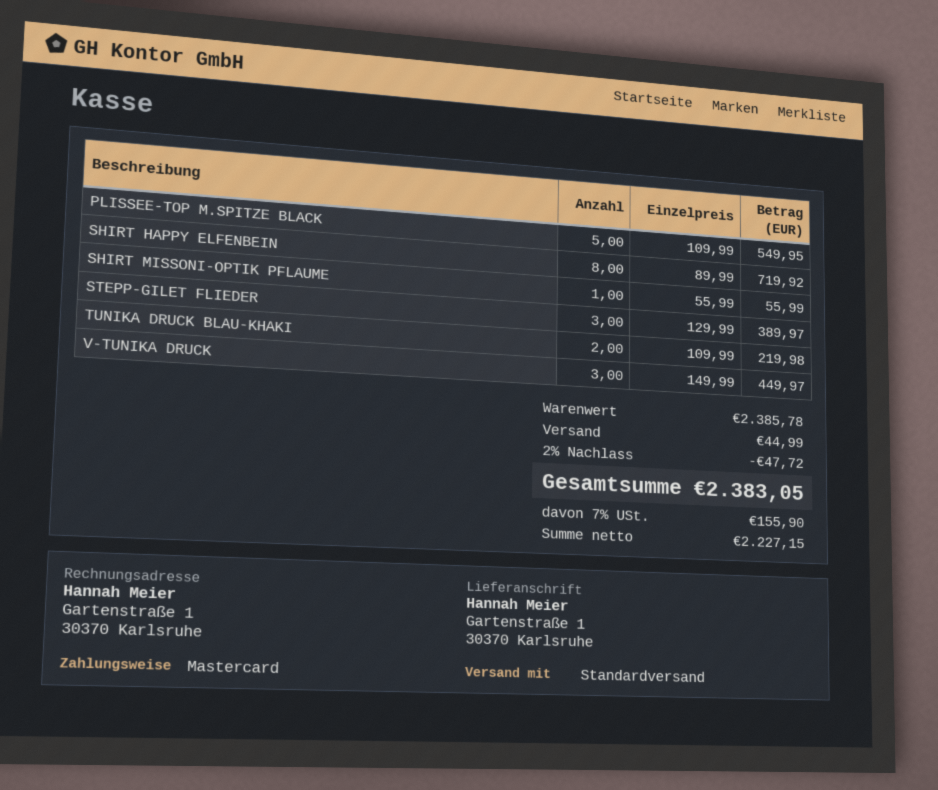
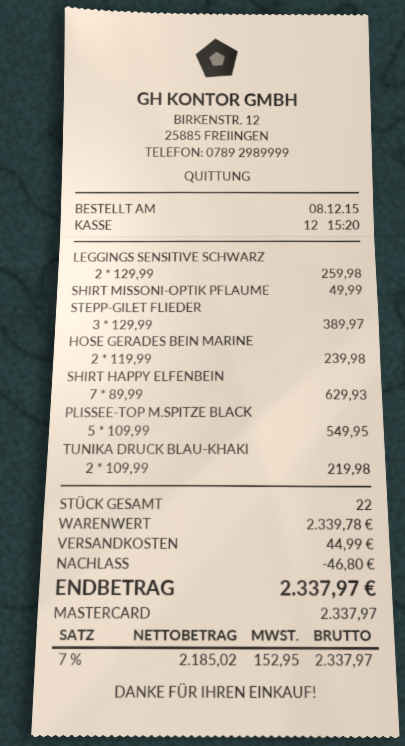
SHIRT HAPPY ELFENBEIN: 8 x 89.99 = 719.92 -> 7 x 89.99 = 629.93
SHIRT MISSONI-OPTIK PFLAUME: 1 x 55.99 = 55.99 -> 1 x 49.99 = 49.99
V-TUNIKA DRUCK: 3 x 149.99 = 449.97 -> none
LEGGINGS SENSITIVE SCHWARZ: none -> 2 x 129.99 = 259.98
HOSE GERADES BEIN MARINE: none -> 2 x 119.99 = 239.98
subtotal: 2385.78 -> 2339.78
discount: 47.72 -> 46.80
net: 2227.15 -> 2185.02
tax: 7% = 155.90 -> 7% = 152.95
total: 2383.05 -> 2337.97

